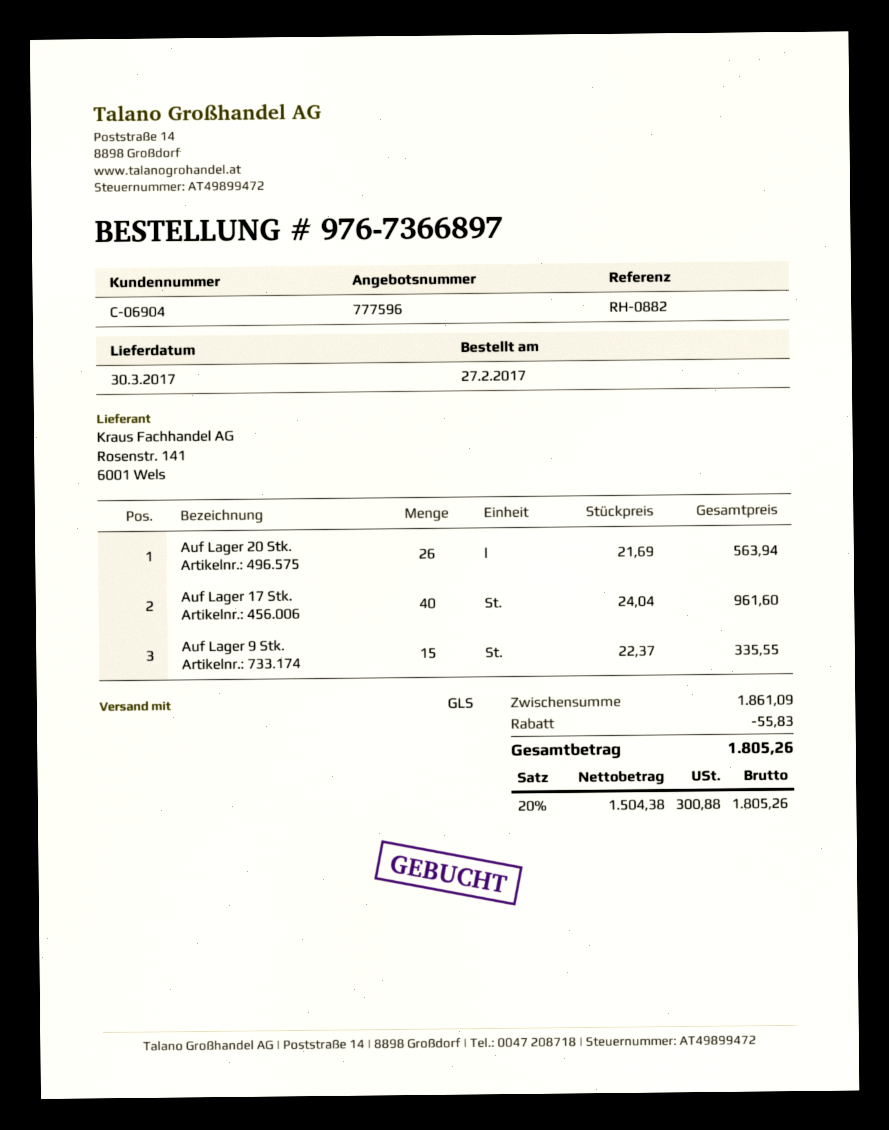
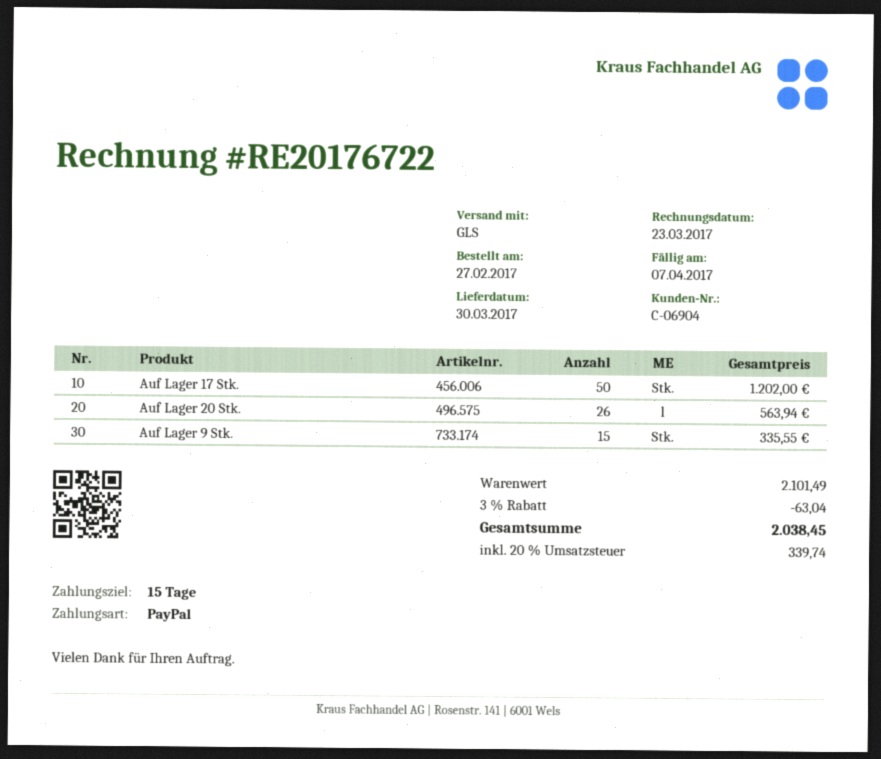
Auf Lager 17 Stk.: 40 for 961.60 -> 50 for 1202.00
subtotal: 1861.09 -> 2101.49
discount: 55.83 -> 63.04
tax: 20% = 300.88 -> 20% = 339.74
total: 1805.26 -> 2038.45

